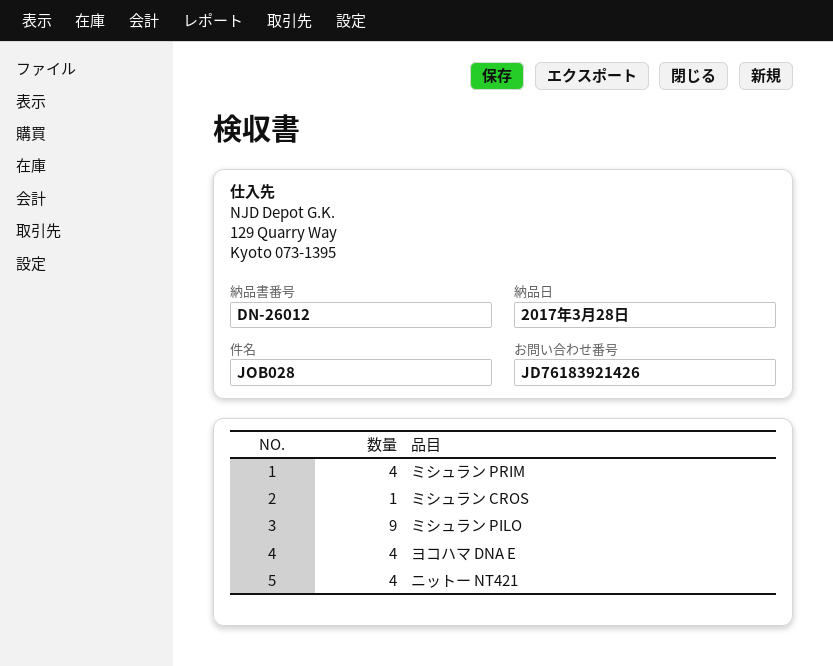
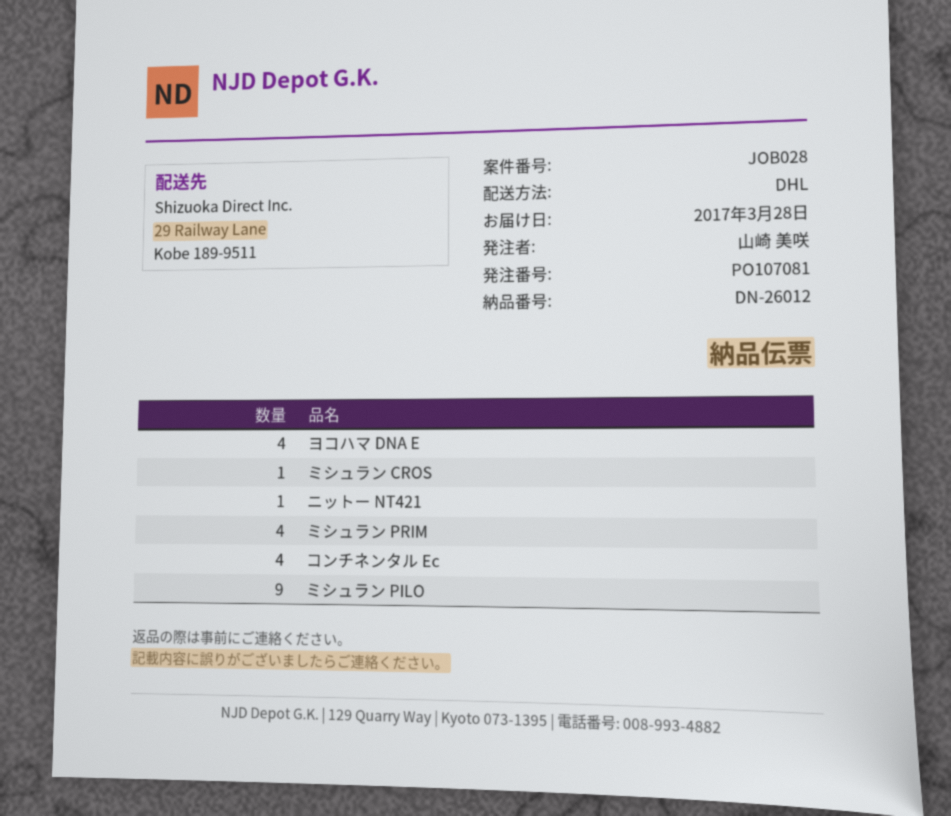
ニットー NT421: 4 -> 1
コンチネンタル Ec: none -> 4

